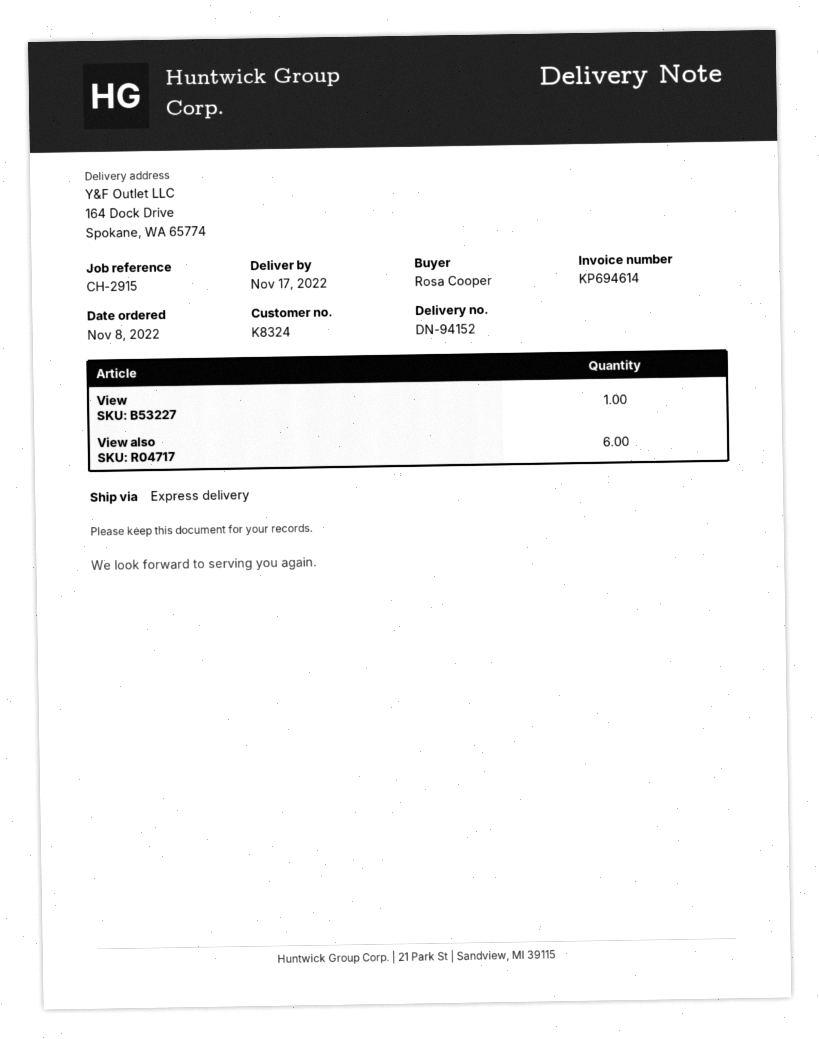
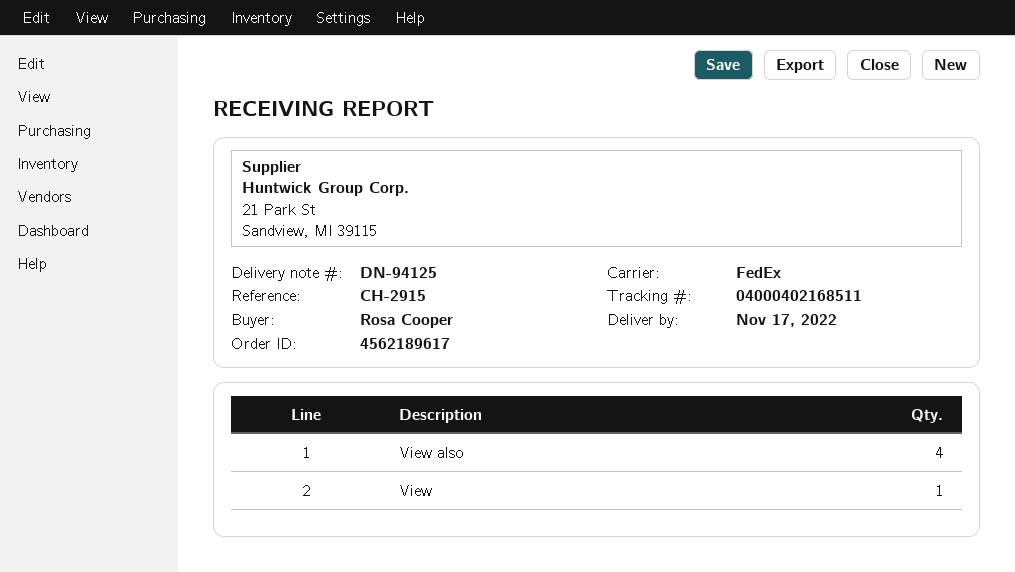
delivery note number: DN-94152 -> DN-94125
shipping method: express -> FedEx
View also: 6 -> 4

